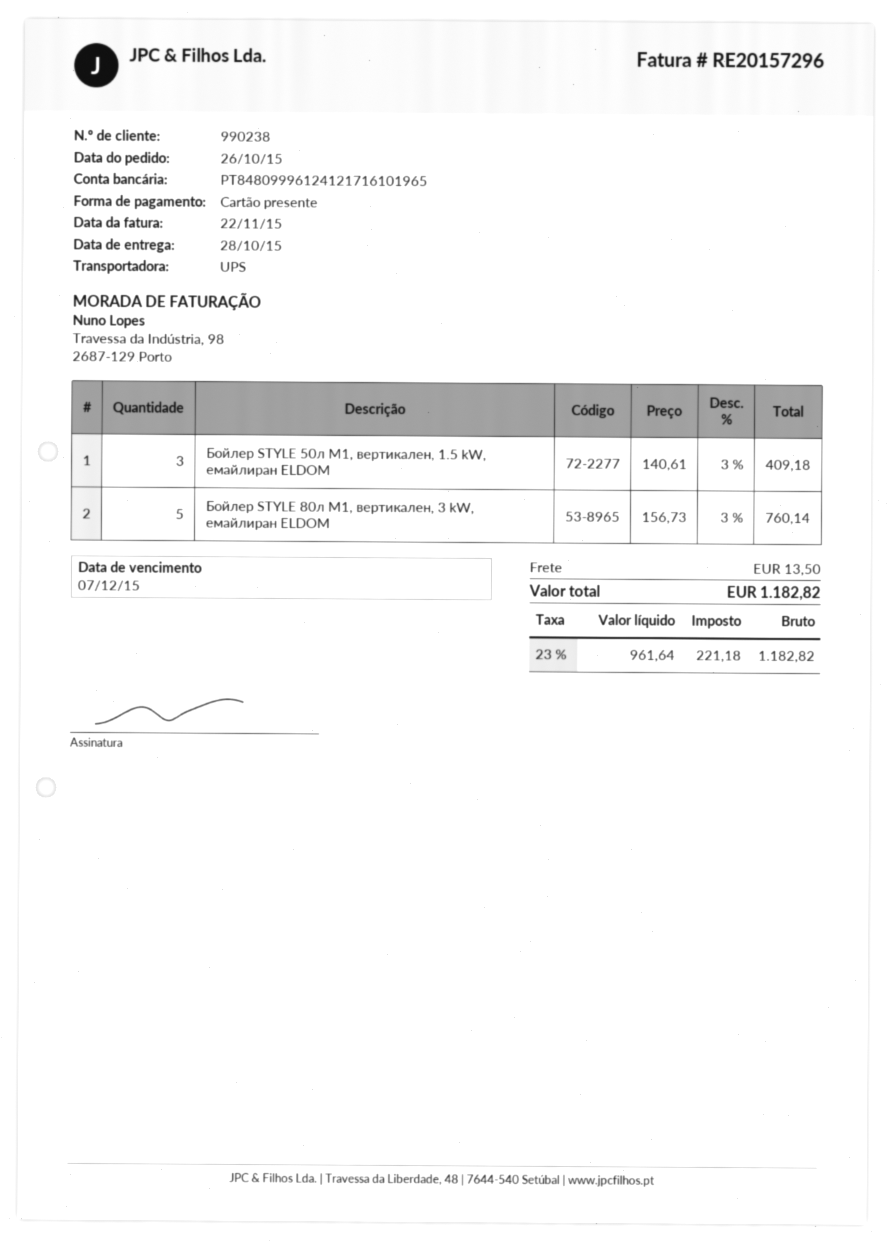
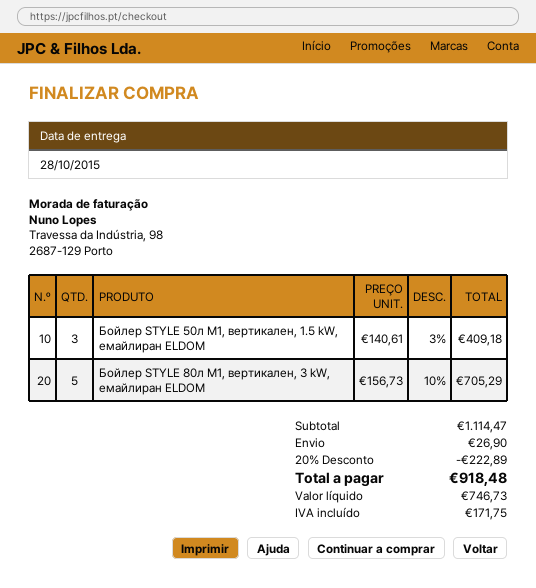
Бойлер STYLE 80л М1, вертикален, 3 kW, емайлиран ELDOM: 5 x 156.73 - 3% = 760.14 -> 5 x 156.73 - 10% = 705.29
discount: none -> 20% = 222.89
shipping: 13.50 -> 26.90
net: 961.64 -> 746.73
tax: 221.18 -> 171.75
total: 1182.82 -> 918.48

